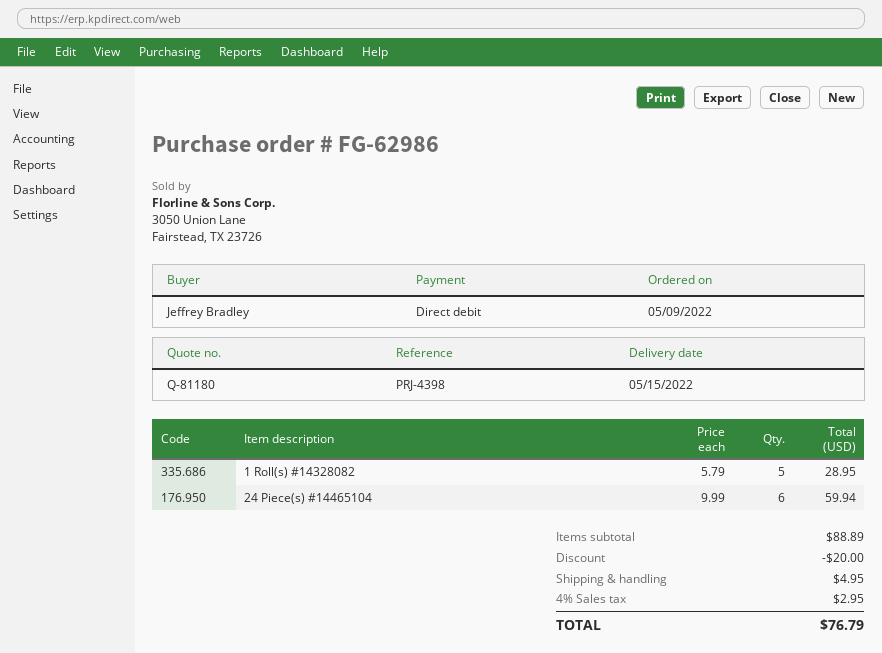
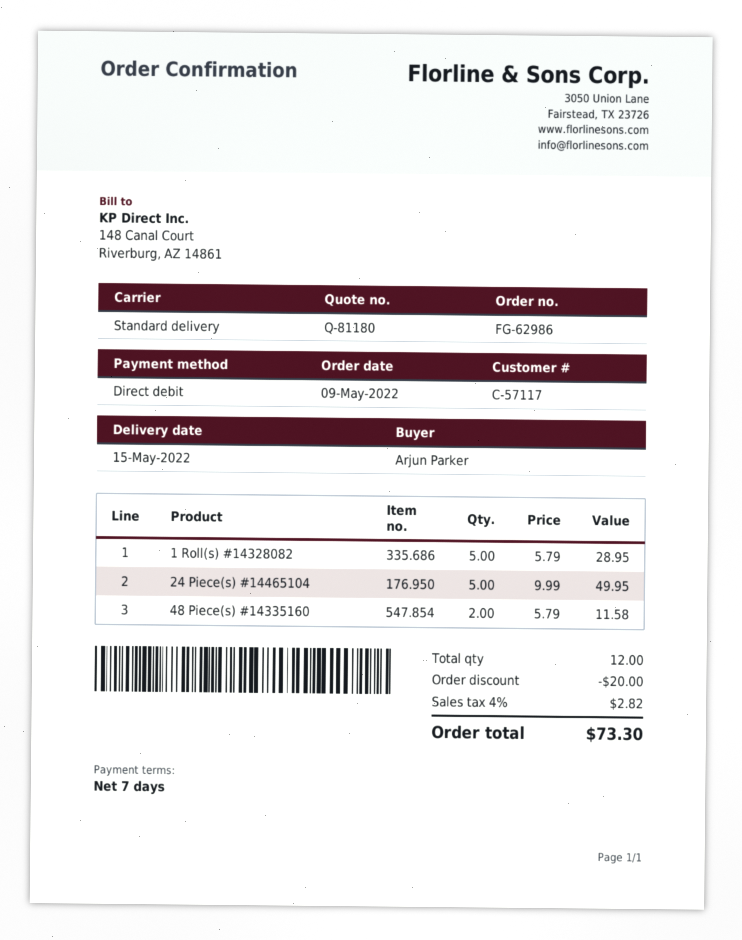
ordered by: Jeffrey Bradley -> Arjun Parker
24 Piece(s) #14465104: 6 x 9.99 = 59.94 -> 5 x 9.99 = 49.95
48 Piece(s) #14335160: none -> 2 x 5.79 = 11.58
shipping: 4.95 -> none
tax: 4% = 2.95 -> 4% = 2.82
total: 76.79 -> 73.30

